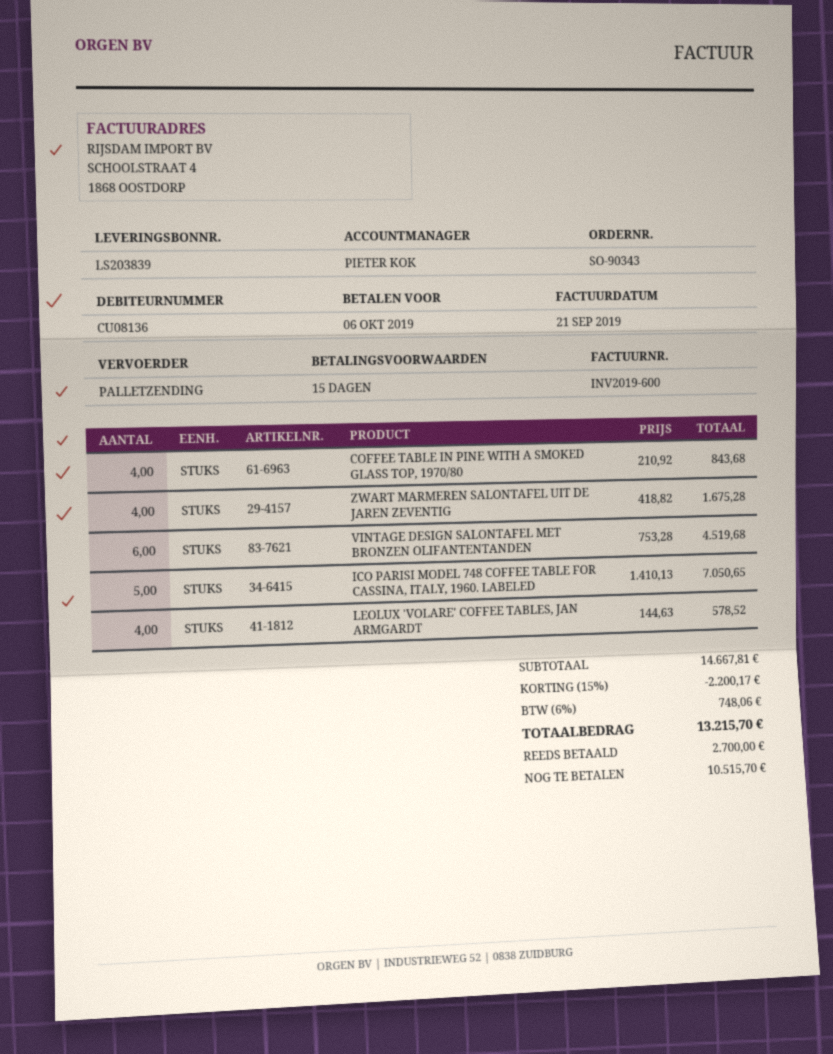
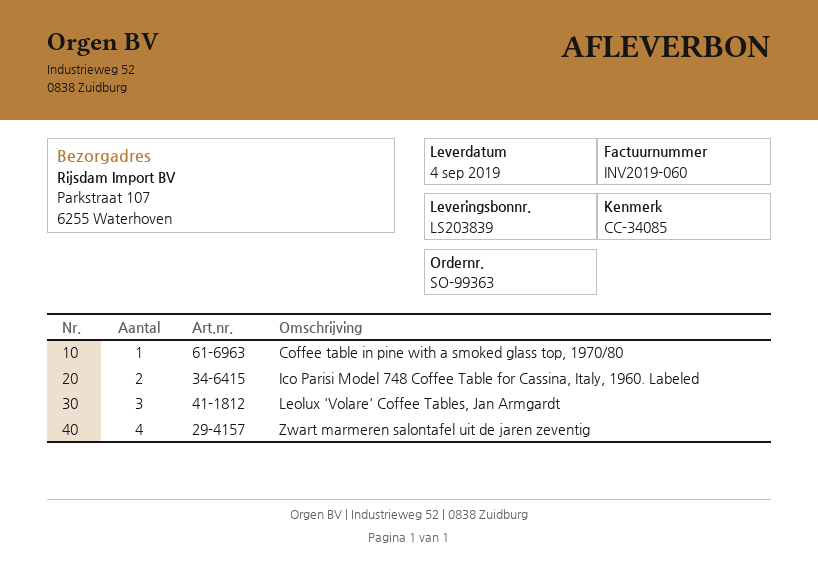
order number: SO-90343 -> SO-99363
invoice number: INV2019-600 -> INV2019-060
COFFEE TABLE IN PINE WITH A SMOKED GLASS TOP, 1970/80: 4 -> 1
VINTAGE DESIGN SALONTAFEL MET BRONZEN OLIFANTENTANDEN: 6 -> none
ICO PARISI MODEL 748 COFFEE TABLE FOR CASSINA, ITALY, 1960. LABELED: 5 -> 2
LEOLUX 'VOLARE' COFFEE TABLES, JAN ARMGARDT: 4 -> 3

